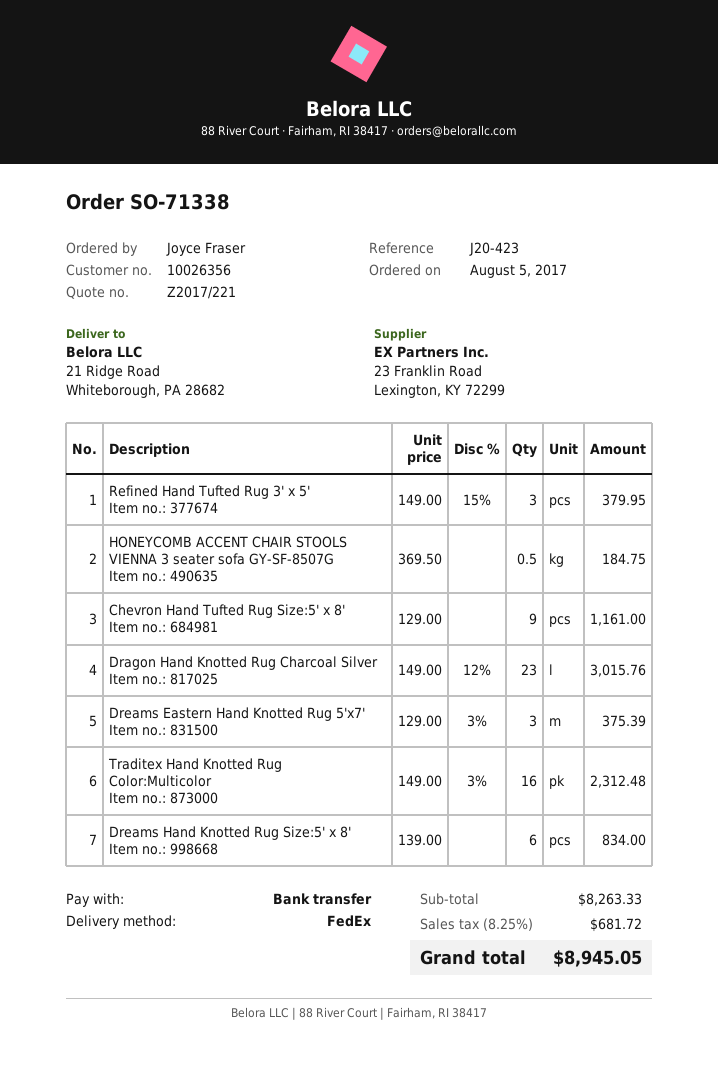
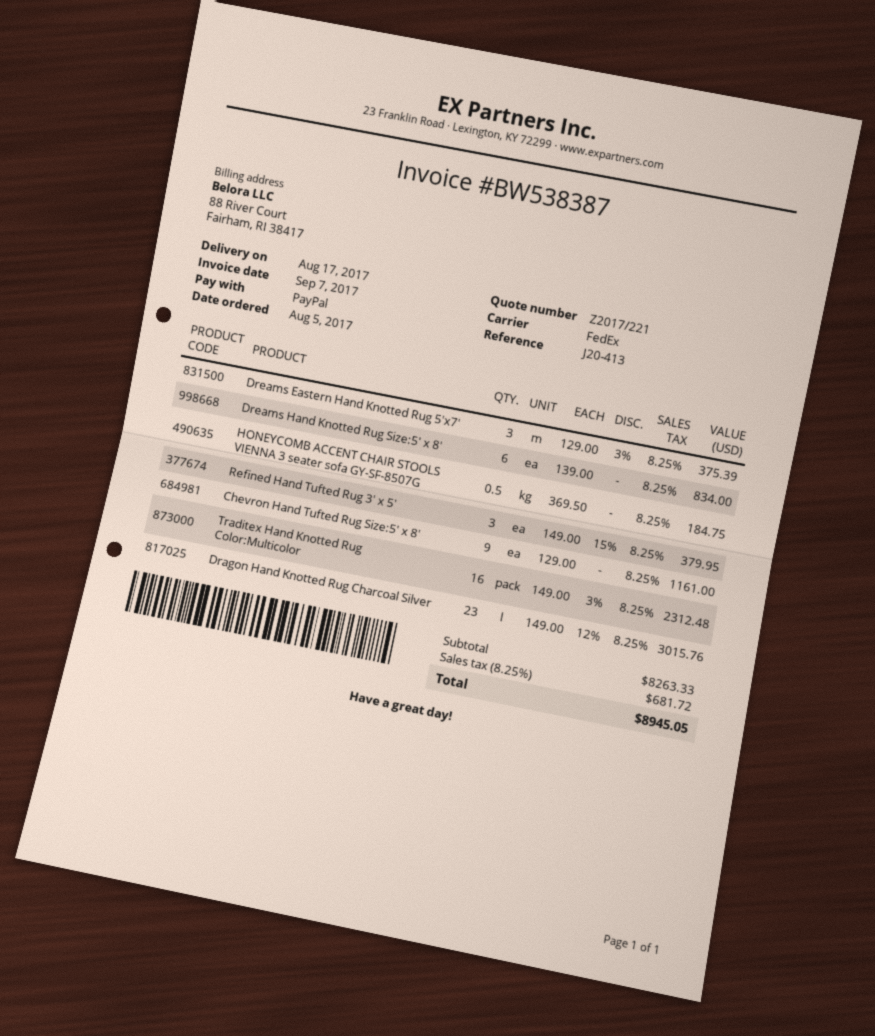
reference: J20-423 -> J20-413
payment method: bank transfer -> PayPal

